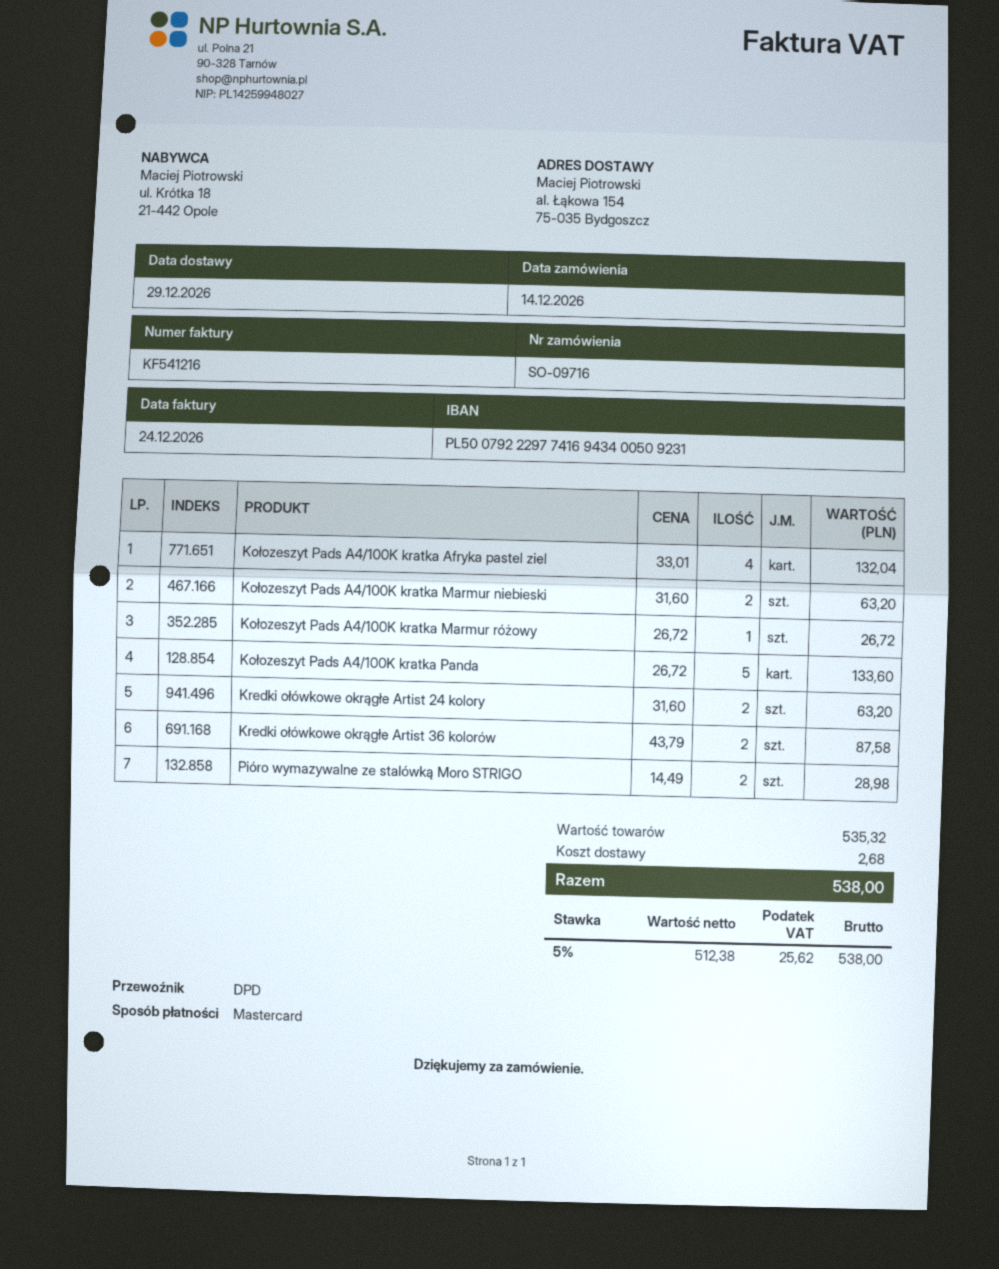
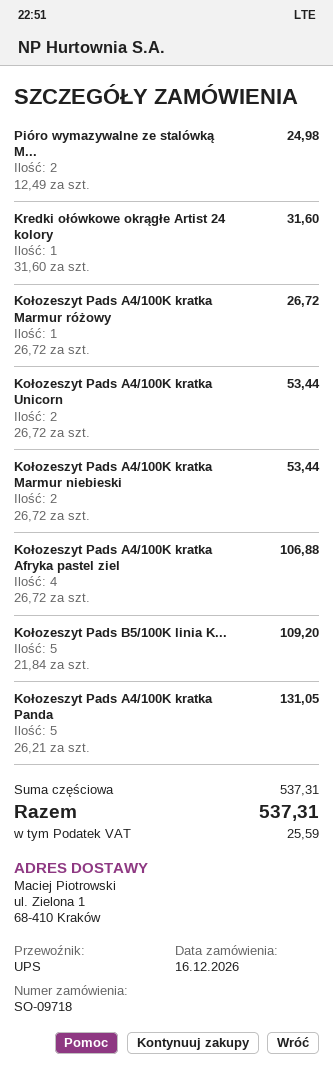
order number: SO-09716 -> SO-09718
order date: 2026-12-14 -> 2026-12-16
shipping method: DPD -> UPS
ship to: al. Łąkowa 154, 75-035 Bydgoszcz -> ul. Zielona 1, 68-410 Kraków
Kołozeszyt Pads A4/100K kratka Afryka pastel ziel: 4 x 33.01 = 132.04 -> 4 x 26.72 = 106.88
Kołozeszyt Pads A4/100K kratka Marmur niebieski: 2 x 31.60 = 63.20 -> 2 x 26.72 = 53.44
Kołozeszyt Pads A4/100K kratka Panda: 5 x 26.72 = 133.60 -> 5 x 26.21 = 131.05
Kredki ołówkowe okrągłe Artist 24 kolory: 2 x 31.60 = 63.20 -> 1 x 31.60 = 31.60
Kredki ołówkowe okrągłe Artist 36 kolorów: 2 x 43.79 = 87.58 -> none
Pióro wymazywalne ze stalówką Moro STRIGO: 2 x 14.49 = 28.98 -> 2 x 12.49 = 24.98
Kołozeszyt Pads A4/100K kratka Unicorn: none -> 2 x 26.72 = 53.44
Kołozeszyt Pads B5/100K linia K...: none -> 5 x 21.84 = 109.20
subtotal: 535.32 -> 537.31
shipping: 2.68 -> none
tax: 25.62 -> 25.59
total: 538.00 -> 537.31

